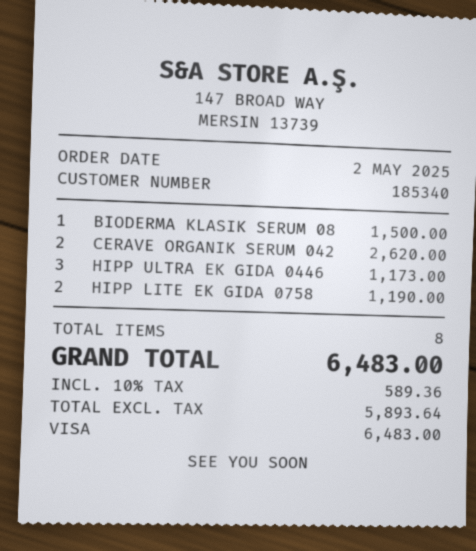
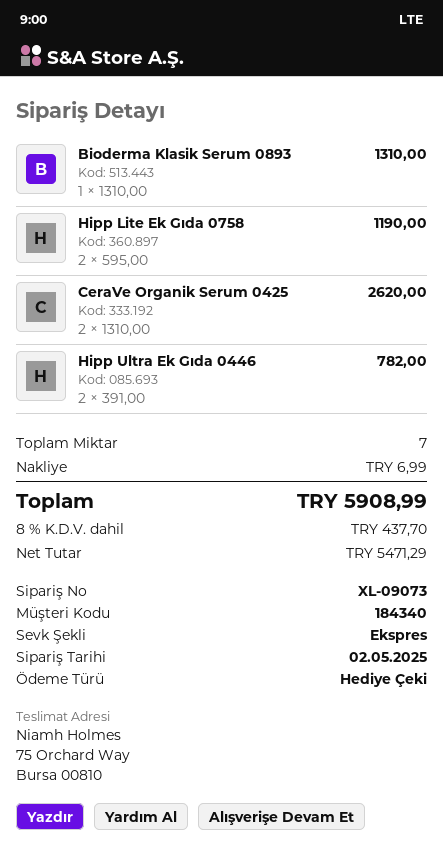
customer number: 185340 -> 184340
payment method: Visa -> gift card
BIODERMA KLASIK SERUM 08: 1 for 1500.00 -> 1 for 1310.00
HIPP ULTRA EK GIDA 0446: 3 for 1173.00 -> 2 for 782.00
total quantity: 8 -> 7
shipping: none -> 6.99
net: 5893.64 -> 5471.29
tax: 10% = 589.36 -> 8% = 437.70
total: 6483.00 -> 5908.99

